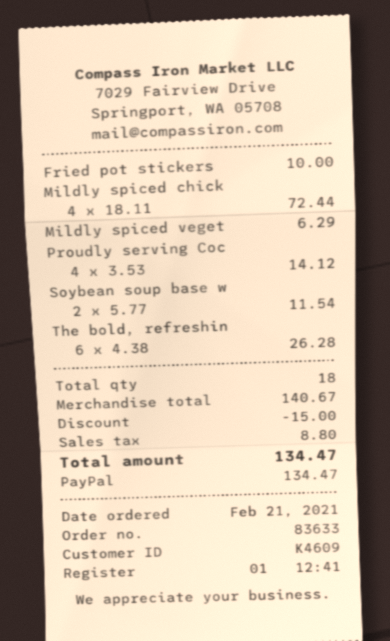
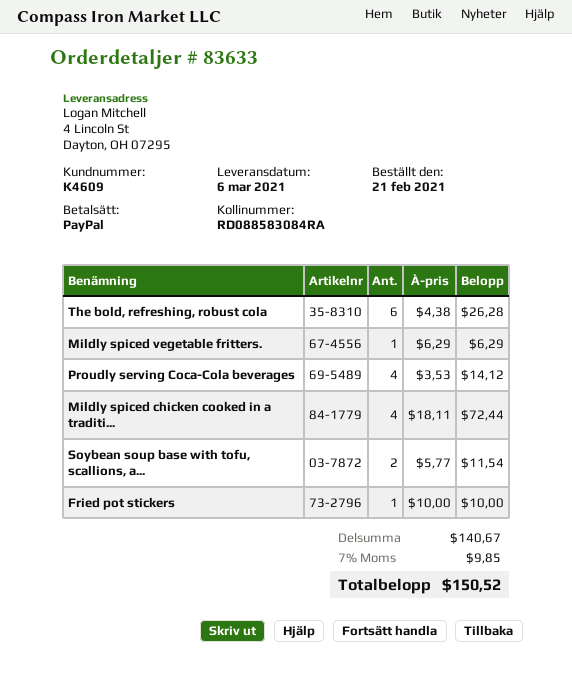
discount: 15.00 -> none
tax: 8.80 -> 9.85
total: 134.47 -> 150.52

